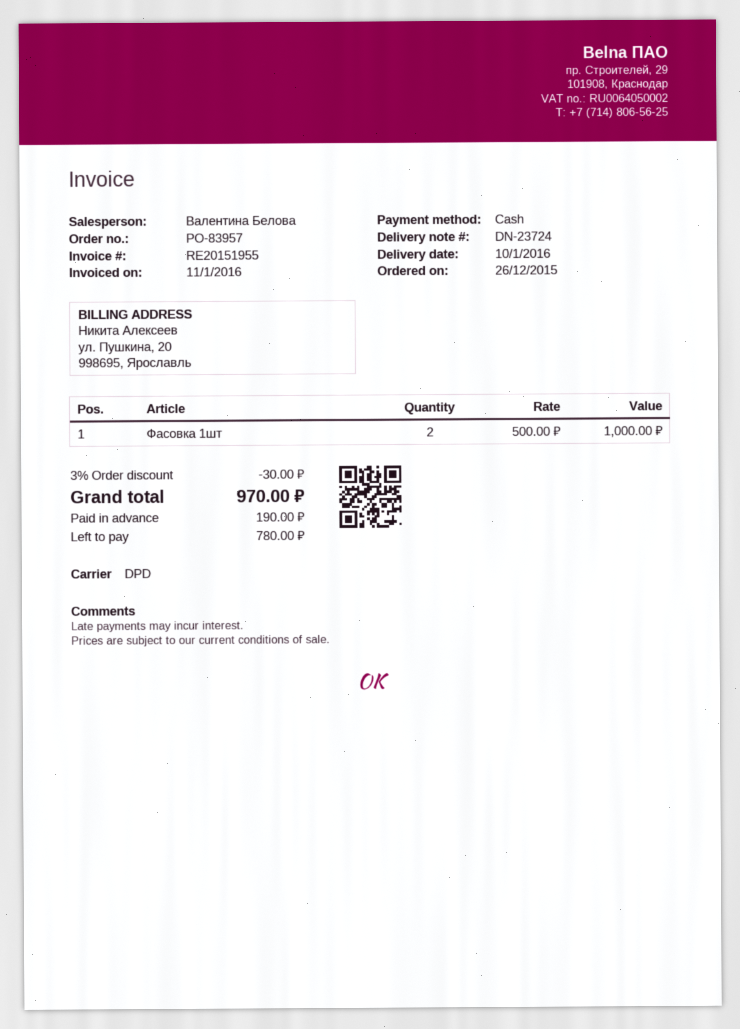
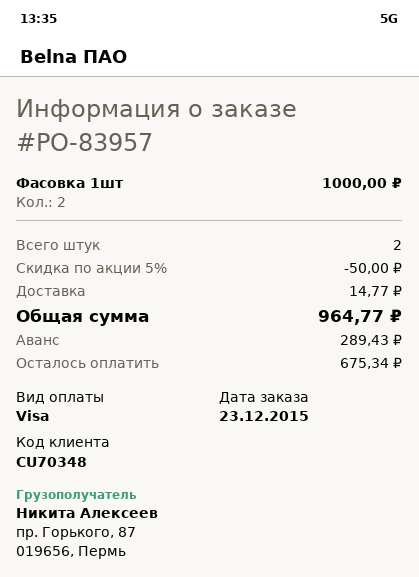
order date: 2015-12-26 -> 2015-12-23
payment method: cash -> Visa
discount: 3% = 30.00 -> 5% = 50.00
shipping: none -> 14.77
total: 970.00 -> 964.77
deposit: 190.00 -> 289.43
balance: 780.00 -> 675.34

